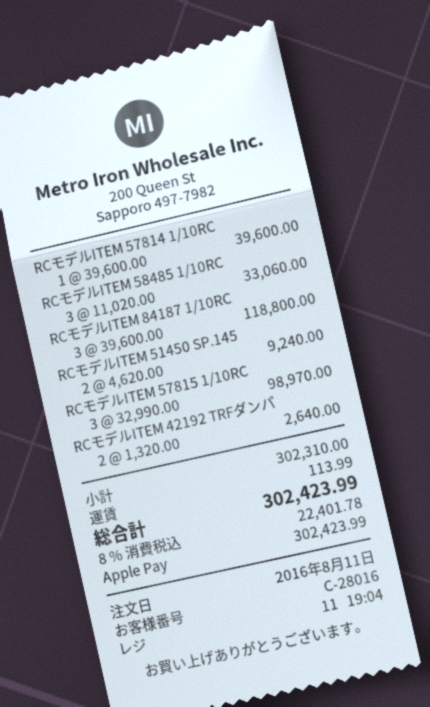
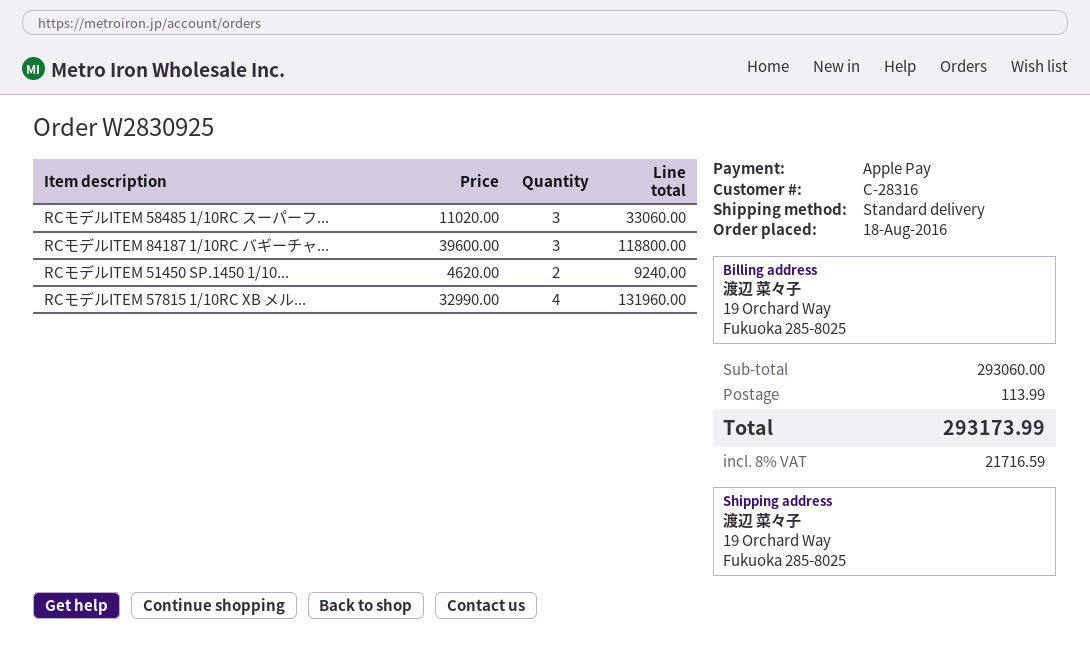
order date: 2016-08-11 -> 2016-08-18
customer number: C-28016 -> C-28316
RCモデルITEM 57814 1/10RC: 1 x 39600.00 = 39600.00 -> none
RCモデルITEM 57815 1/10RC: 3 x 32990.00 = 98970.00 -> 4 x 32990.00 = 131960.00
RCモデルITEM 42192 TRFダンパ: 2 x 1320.00 = 2640.00 -> none
subtotal: 302310.00 -> 293060.00
tax: 8% = 22401.78 -> 8% = 21716.59
total: 302423.99 -> 293173.99

